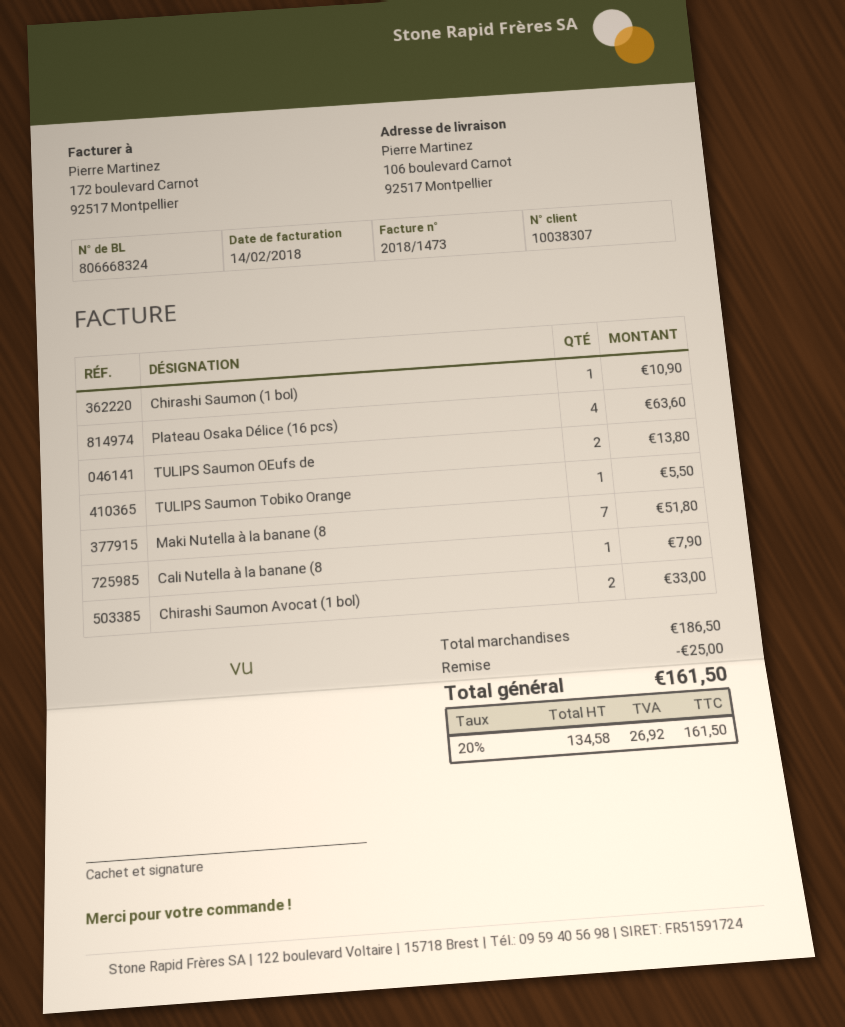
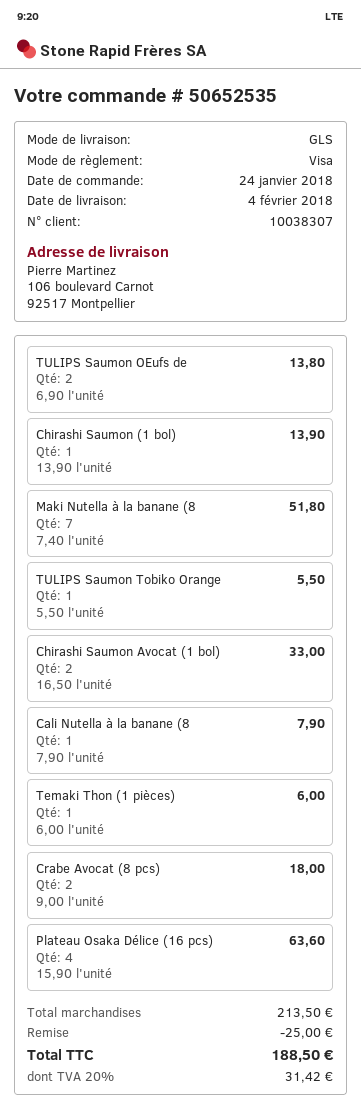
Chirashi Saumon (1 bol): 1 for 10.90 -> 1 for 13.90
Temaki Thon (1 pièces): none -> 1 for 6.00
Crabe Avocat (8 pcs): none -> 2 for 18.00
subtotal: 186.50 -> 213.50
tax: 20% = 26.92 -> 20% = 31.42
total: 161.50 -> 188.50

